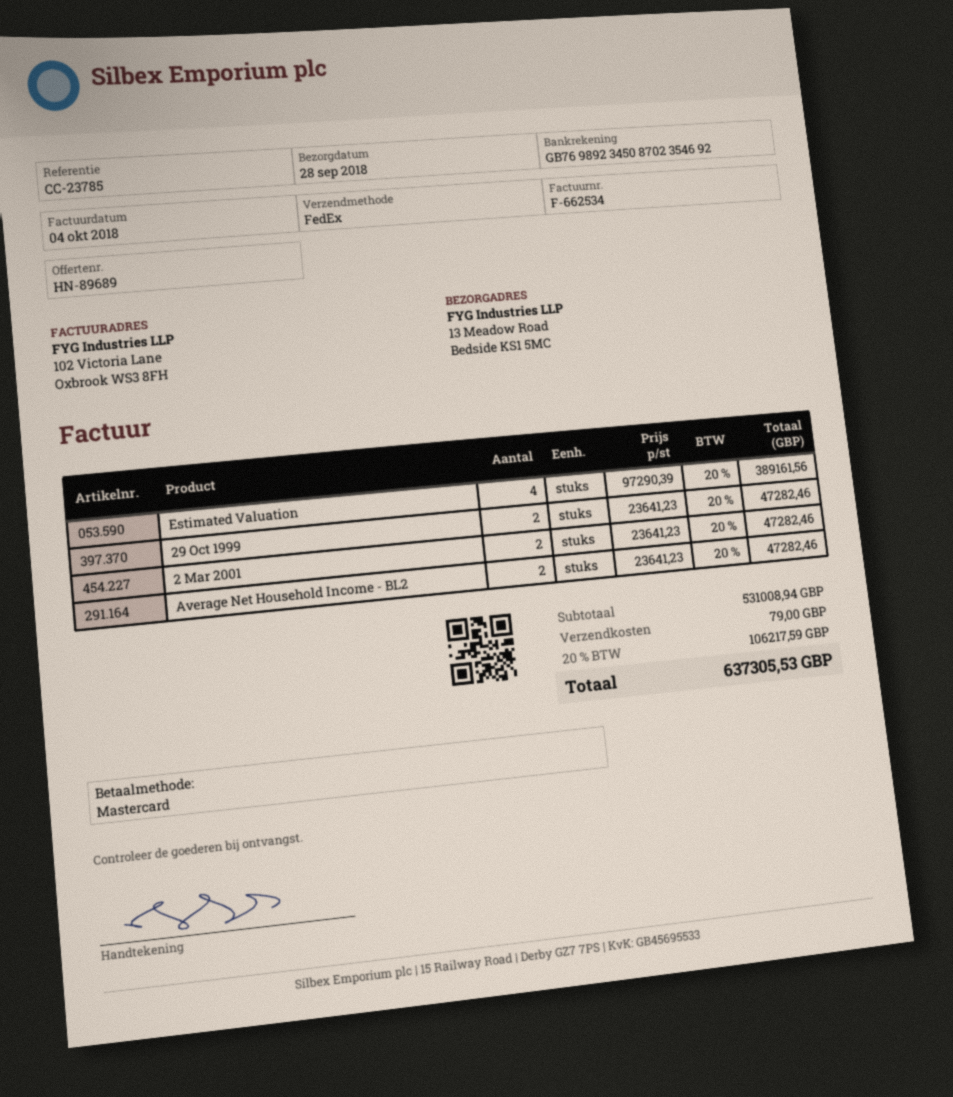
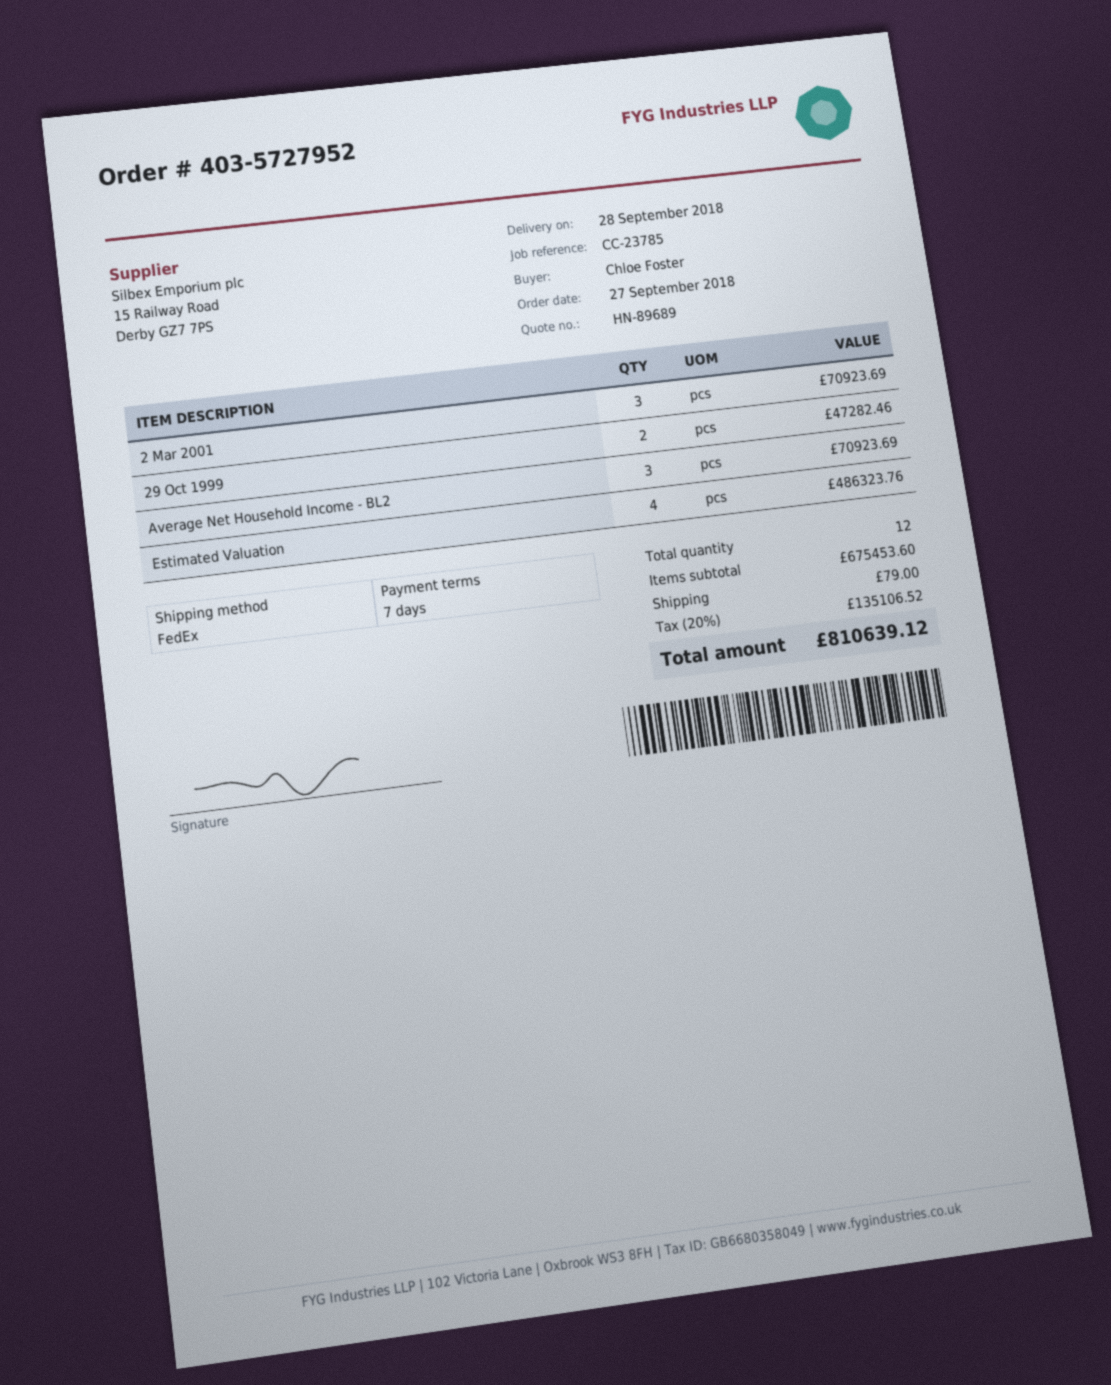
Estimated Valuation: 4 for 389161.56 -> 4 for 486323.76
2 Mar 2001: 2 for 47282.46 -> 3 for 70923.69
Average Net Household Income - BL2: 2 for 47282.46 -> 3 for 70923.69
subtotal: 531008.94 -> 675453.60
tax: 20% = 106217.59 -> 20% = 135106.52
total: 637305.53 -> 810639.12

